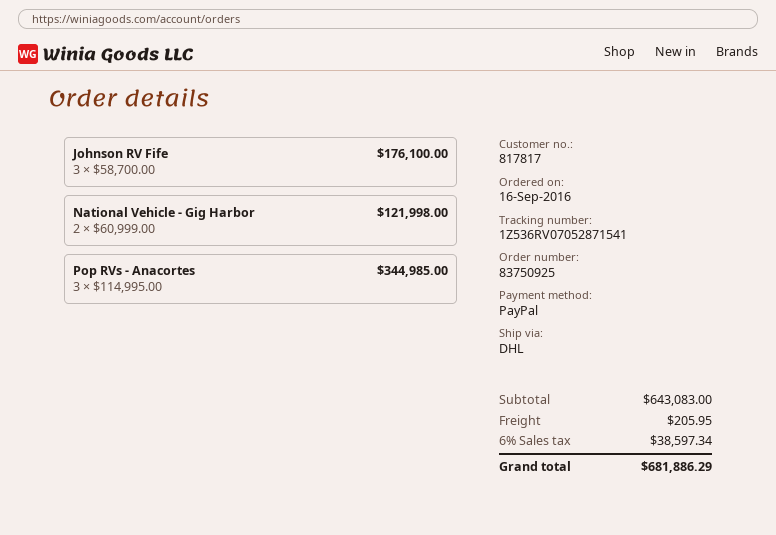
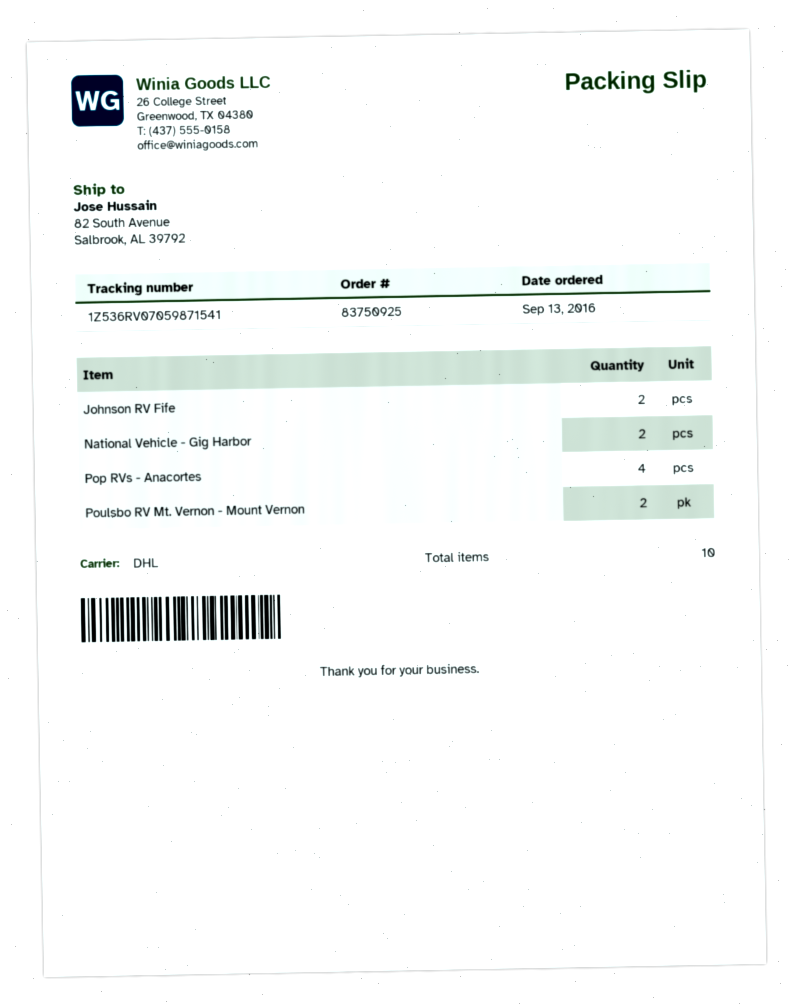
order date: 2016-09-16 -> 2016-09-13
tracking number: 1Z536RV07052871541 -> 1Z536RV07059871541
Johnson RV Fife: 3 -> 2
Pop RVs - Anacortes: 3 -> 4
Poulsbo RV Mt. Vernon - Mount Vernon: none -> 2

